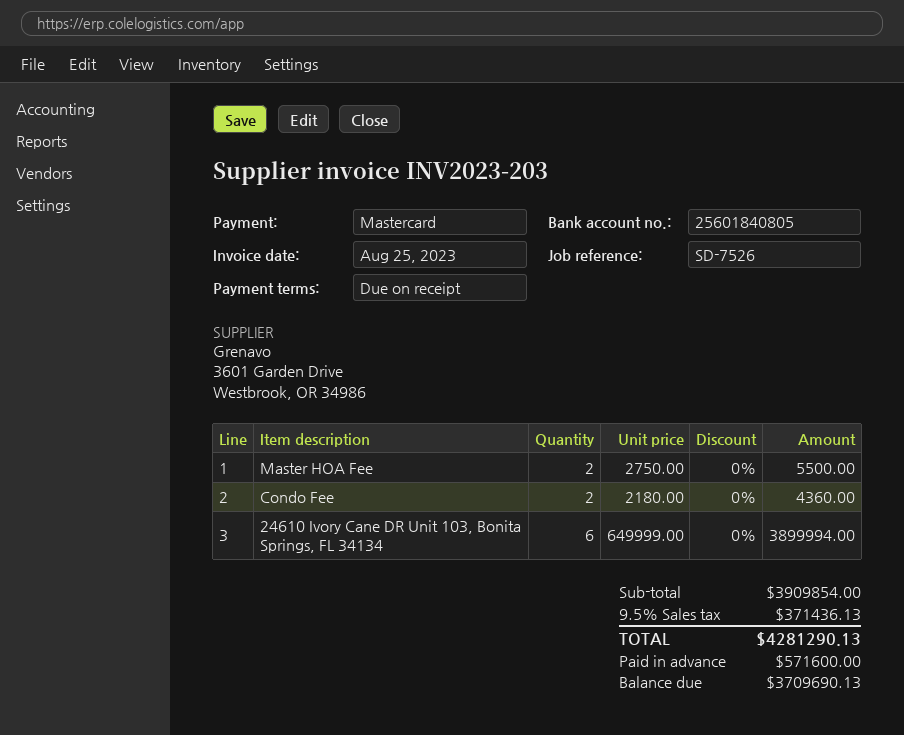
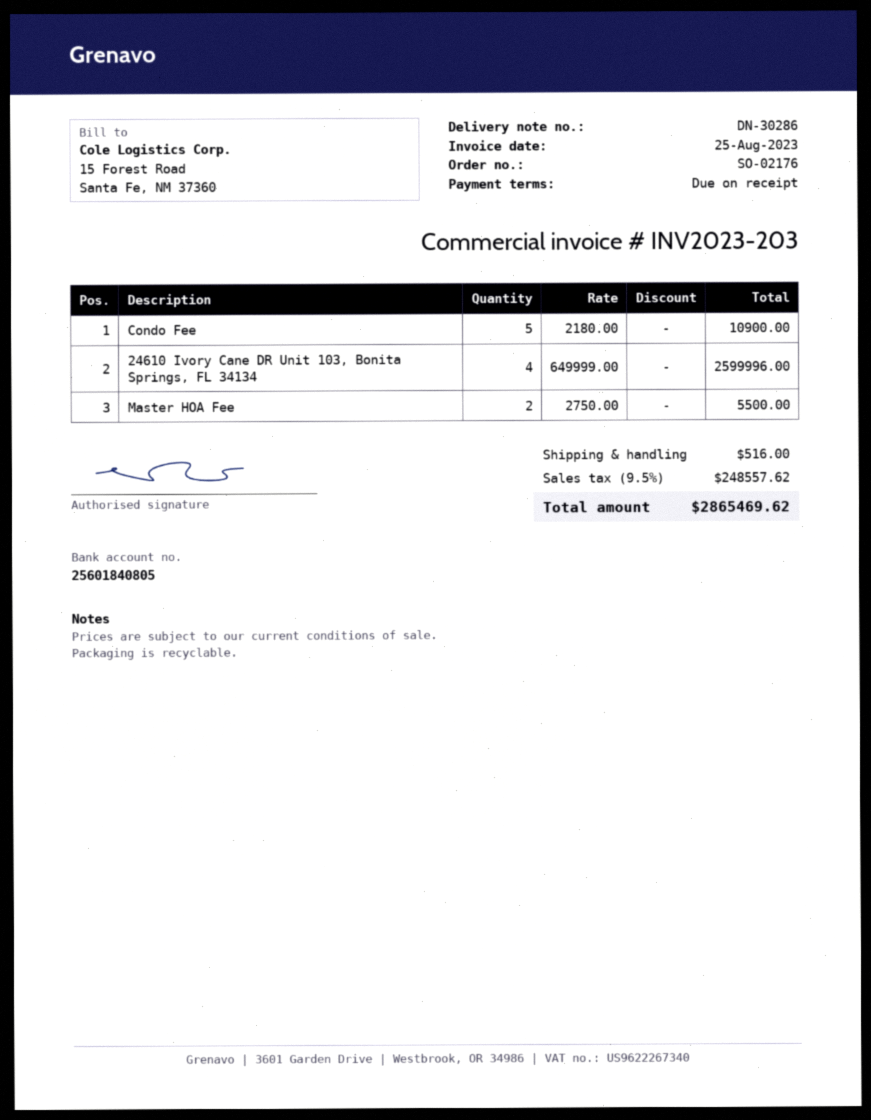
Condo Fee: 2 x 2180.00 = 4360.00 -> 5 x 2180.00 = 10900.00
24610 Ivory Cane DR Unit 103, Bonita Springs, FL 34134: 6 x 649999.00 = 3899994.00 -> 4 x 649999.00 = 2599996.00
shipping: none -> 516.00
tax: 9.5% = 371436.13 -> 9.5% = 248557.62
total: 4281290.13 -> 2865469.62

